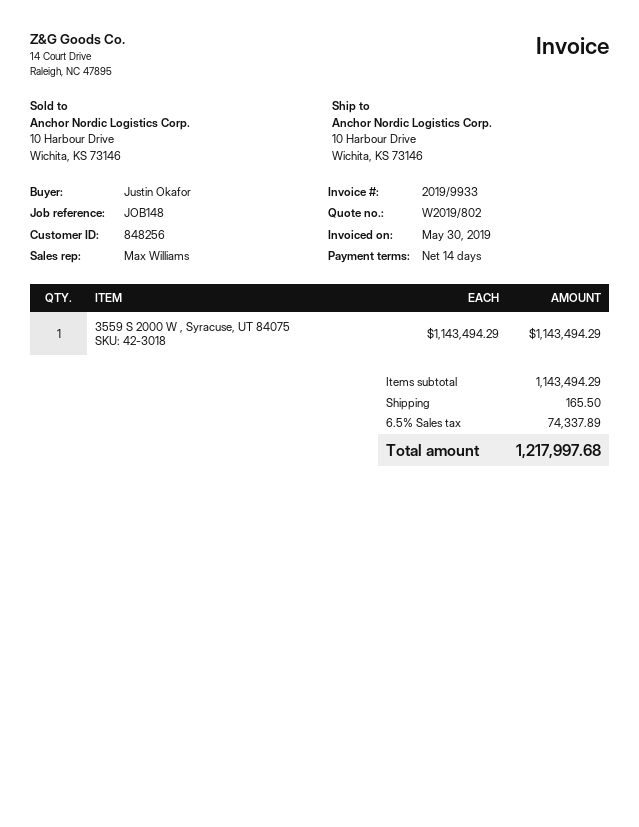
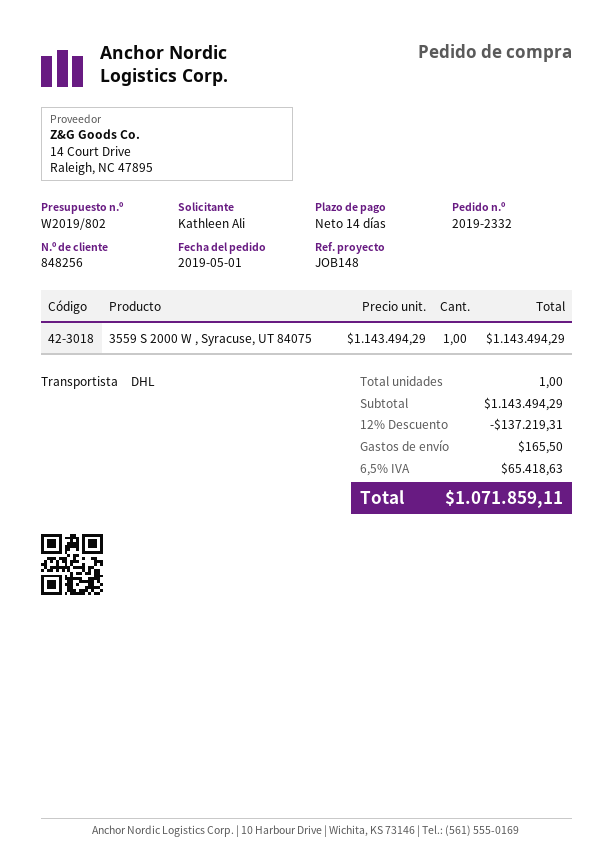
ordered by: Justin Okafor -> Kathleen Ali
discount: none -> 12% = 137219.31
tax: 6.5% = 74337.89 -> 6.5% = 65418.63
total: 1217997.68 -> 1071859.11

